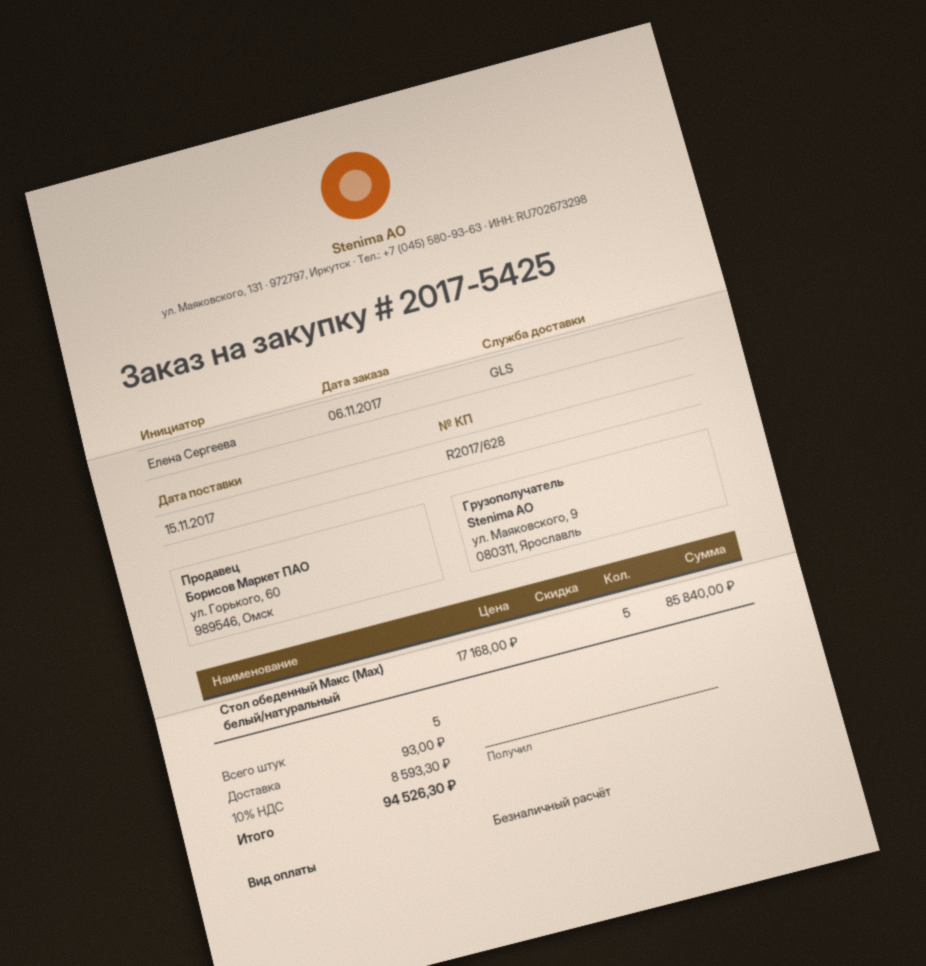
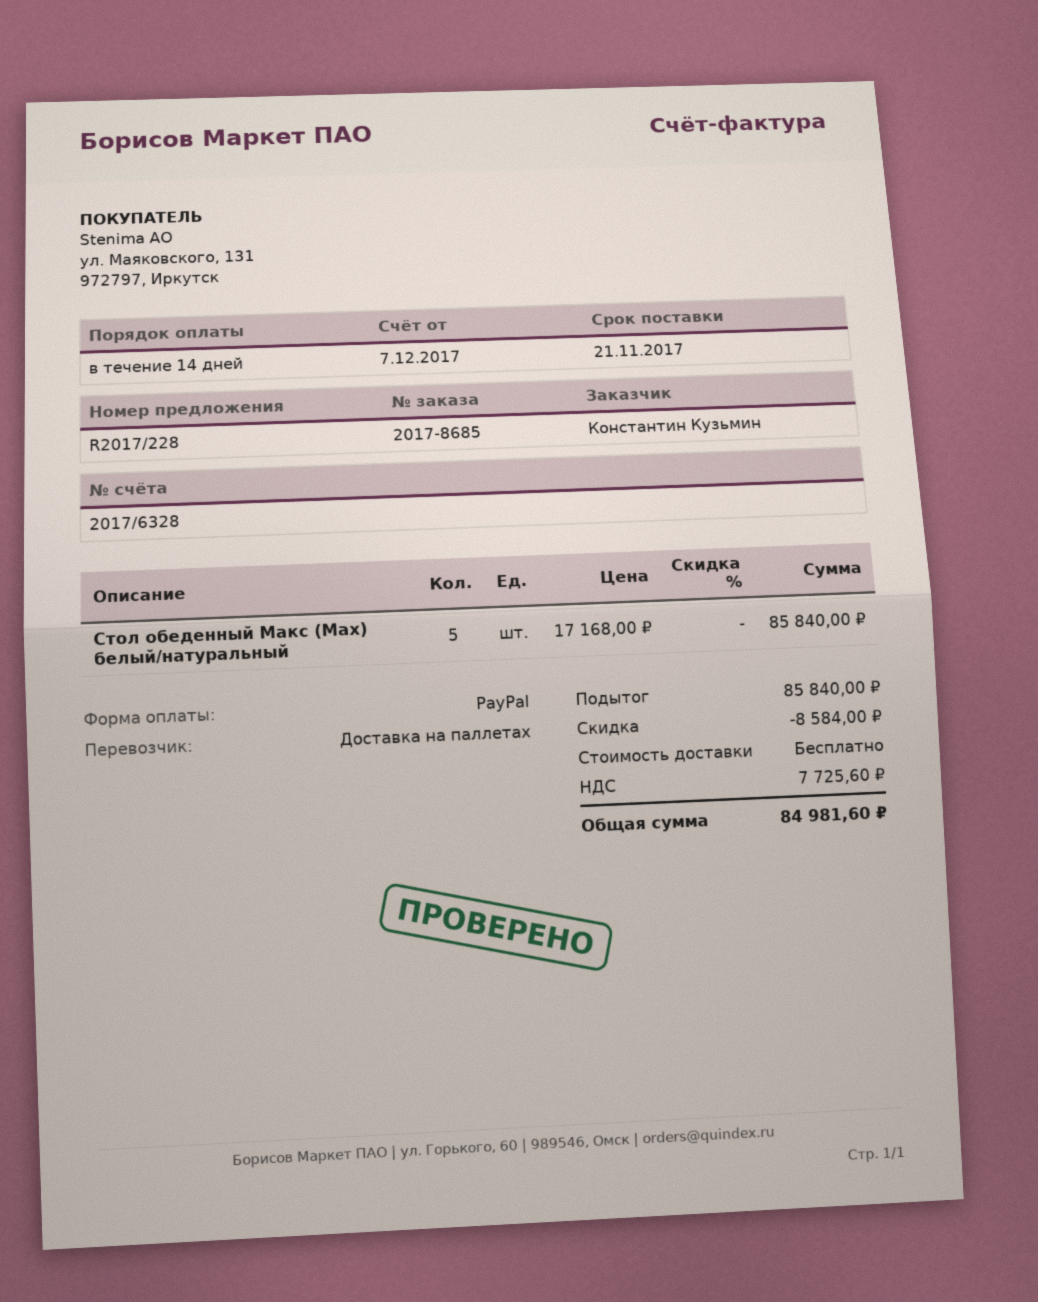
quote number: R2017/628 -> R2017/228
order number: 2017-5425 -> 2017-8685
delivery date: 2017-11-15 -> 2017-11-21
ordered by: Елена Сергеева -> Константин Кузьмин
payment method: bank transfer -> PayPal
shipping method: GLS -> pallet freight
discount: none -> 8584.00
shipping: 93.00 -> 0.00
tax: 8593.30 -> 7725.60
total: 94526.30 -> 84981.60

